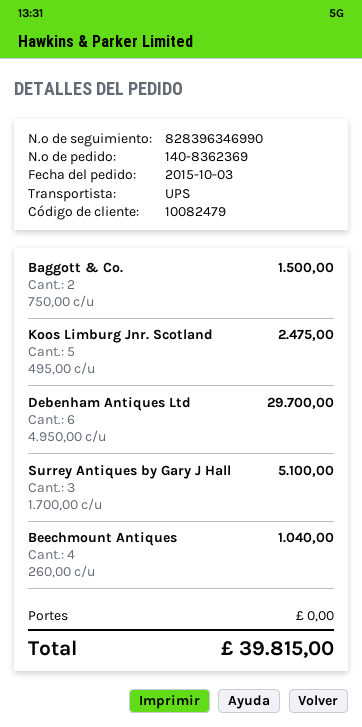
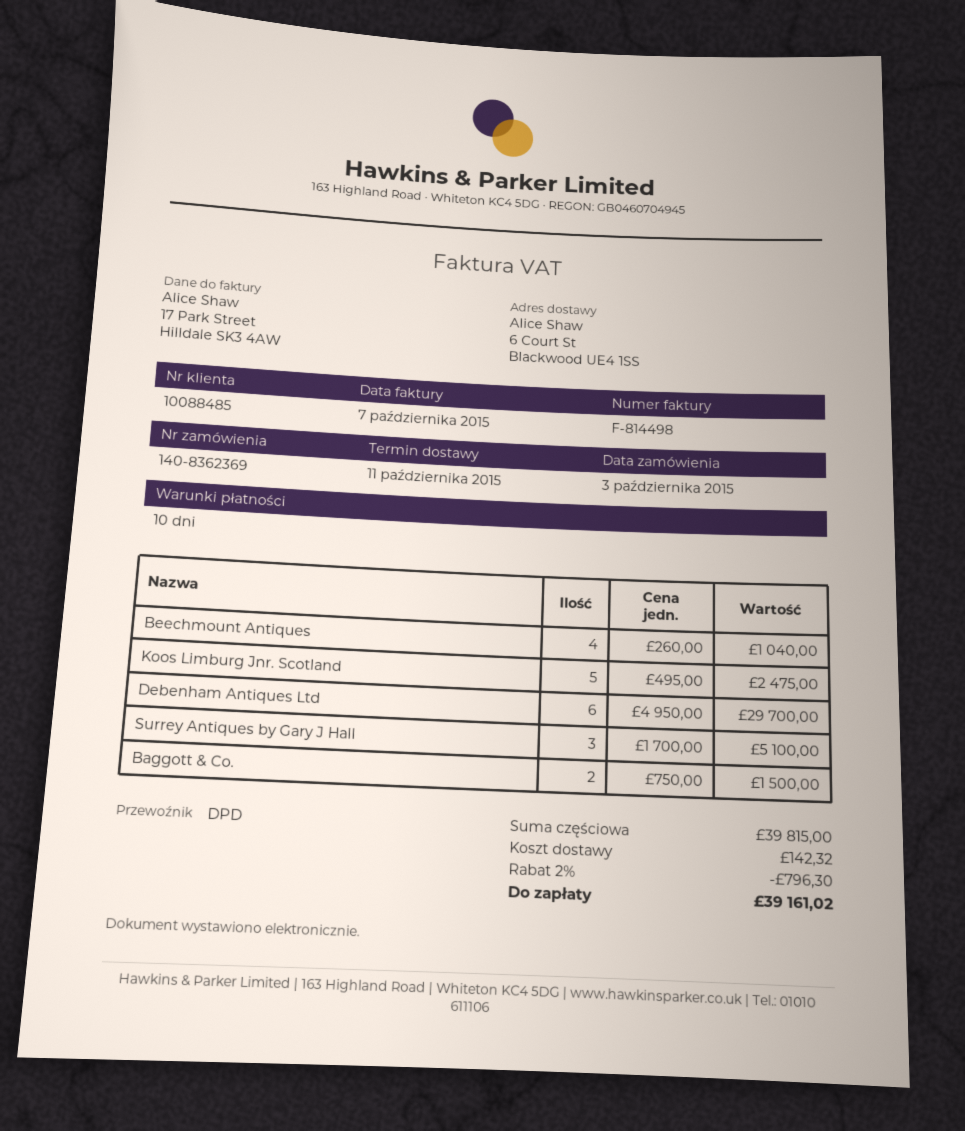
customer number: 10082479 -> 10088485
shipping method: UPS -> DPD
discount: none -> 2% = 796.30
shipping: 0.00 -> 142.32
total: 39815.00 -> 39161.02

